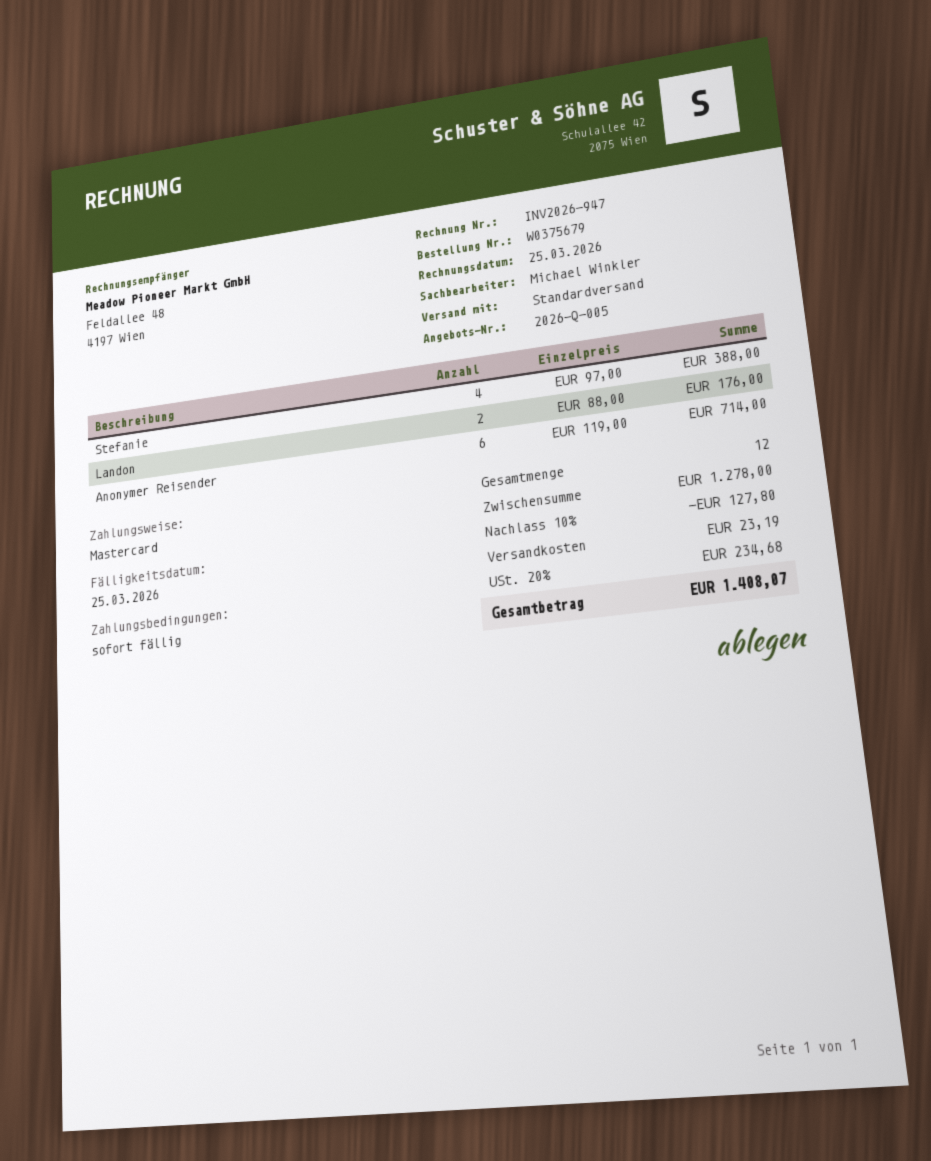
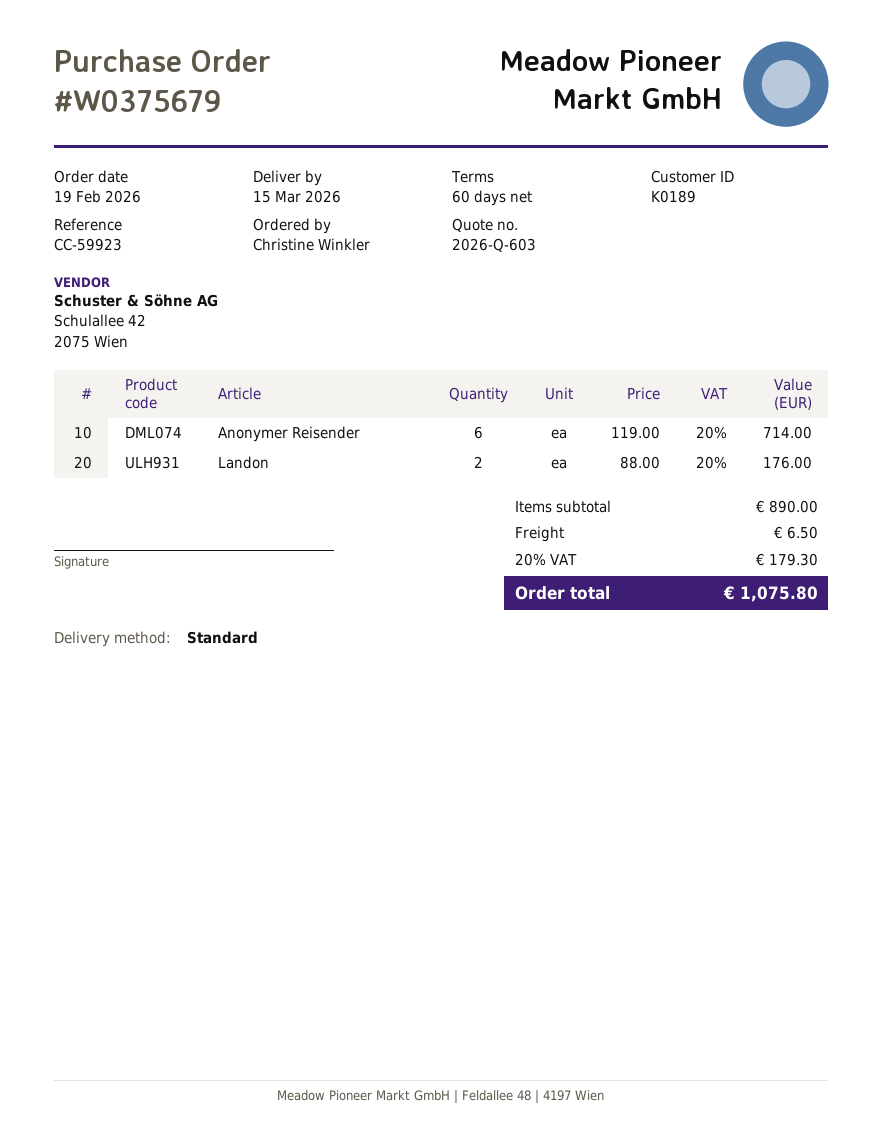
quote number: 2026-Q-005 -> 2026-Q-603
payment terms: on receipt -> 60 days
Stefanie: 4 x 97.00 = 388.00 -> none
subtotal: 1278.00 -> 890.00
discount: 10% = 127.80 -> none
shipping: 23.19 -> 6.50
tax: 20% = 234.68 -> 20% = 179.30
total: 1408.07 -> 1075.80

